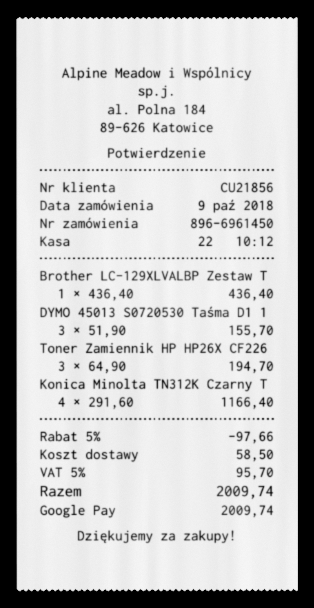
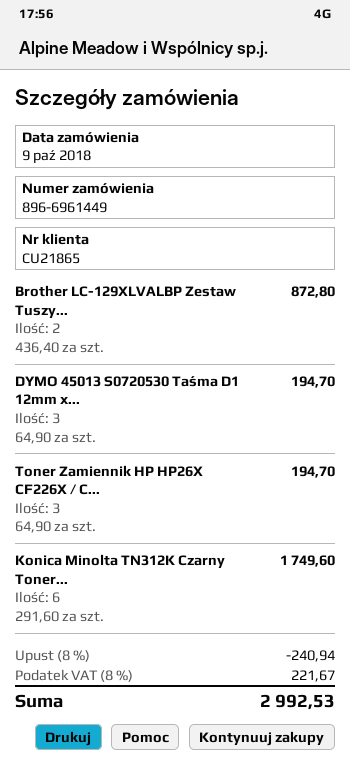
order number: 896-6961450 -> 896-6961449
customer number: CU21856 -> CU21865
Brother LC-129XLVALBP Zestaw T: 1 x 436.40 = 436.40 -> 2 x 436.40 = 872.80
DYMO 45013 S0720530 Taśma D1 1: 3 x 51.90 = 155.70 -> 3 x 64.90 = 194.70
Konica Minolta TN312K Czarny T: 4 x 291.60 = 1166.40 -> 6 x 291.60 = 1749.60
discount: 5% = 97.66 -> 8% = 240.94
shipping: 58.50 -> none
tax: 5% = 95.70 -> 8% = 221.67
total: 2009.74 -> 2992.53

